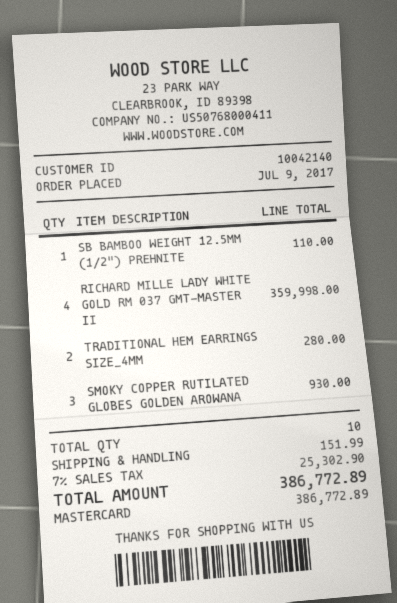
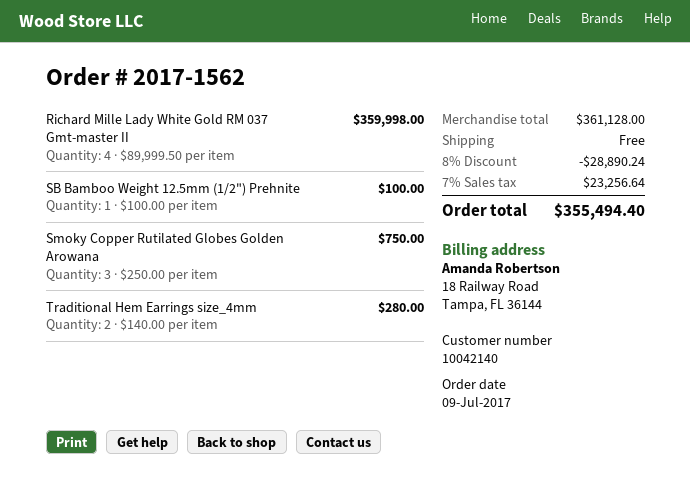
SB BAMBOO WEIGHT 12.5MM (1/2") PREHNITE: 1 for 110.00 -> 1 for 100.00
SMOKY COPPER RUTILATED GLOBES GOLDEN AROWANA: 3 for 930.00 -> 3 for 750.00
discount: none -> 8% = 28890.24
shipping: 151.99 -> 0.00
tax: 7% = 25302.90 -> 7% = 23256.64
total: 386772.89 -> 355494.40

